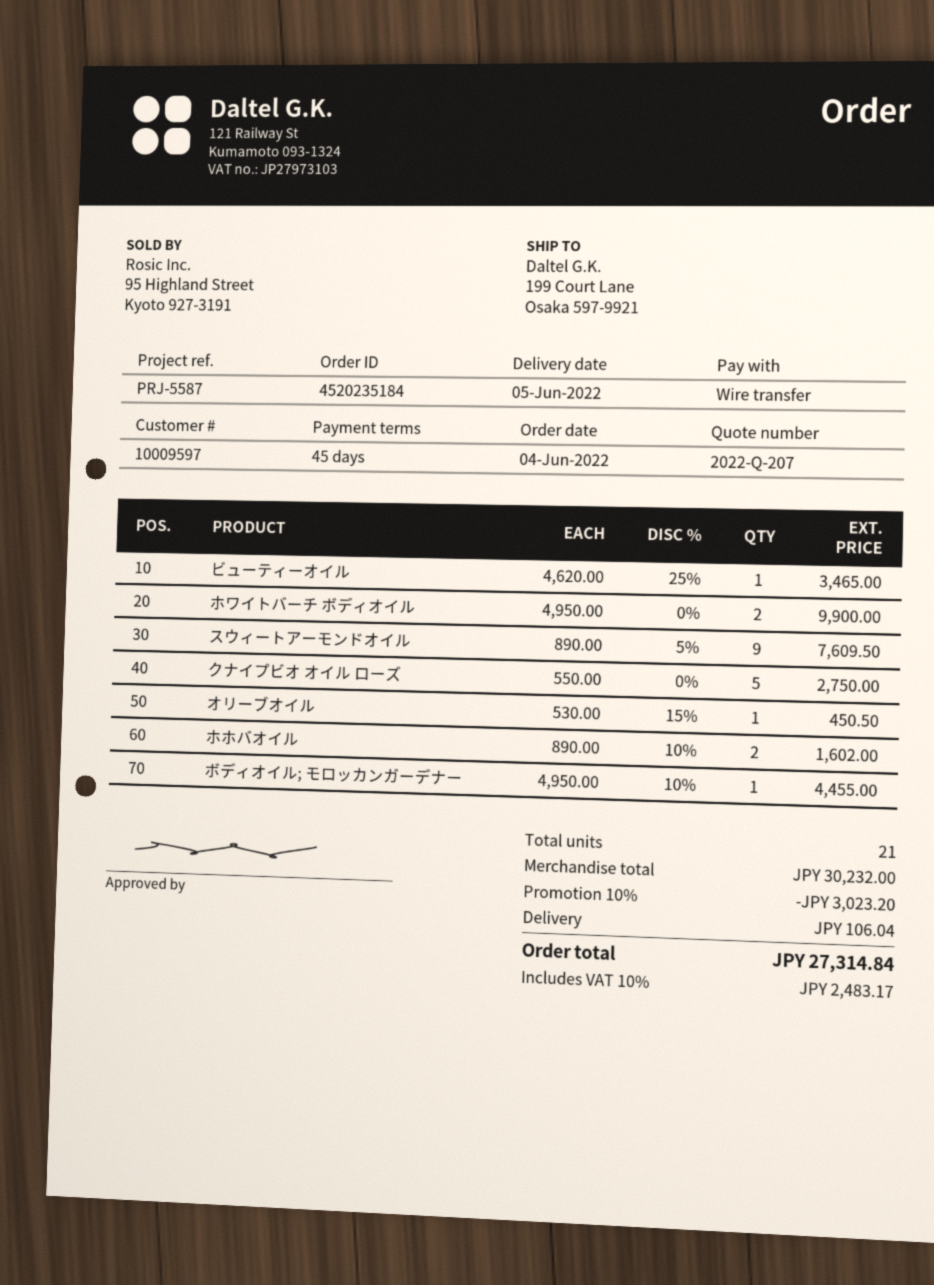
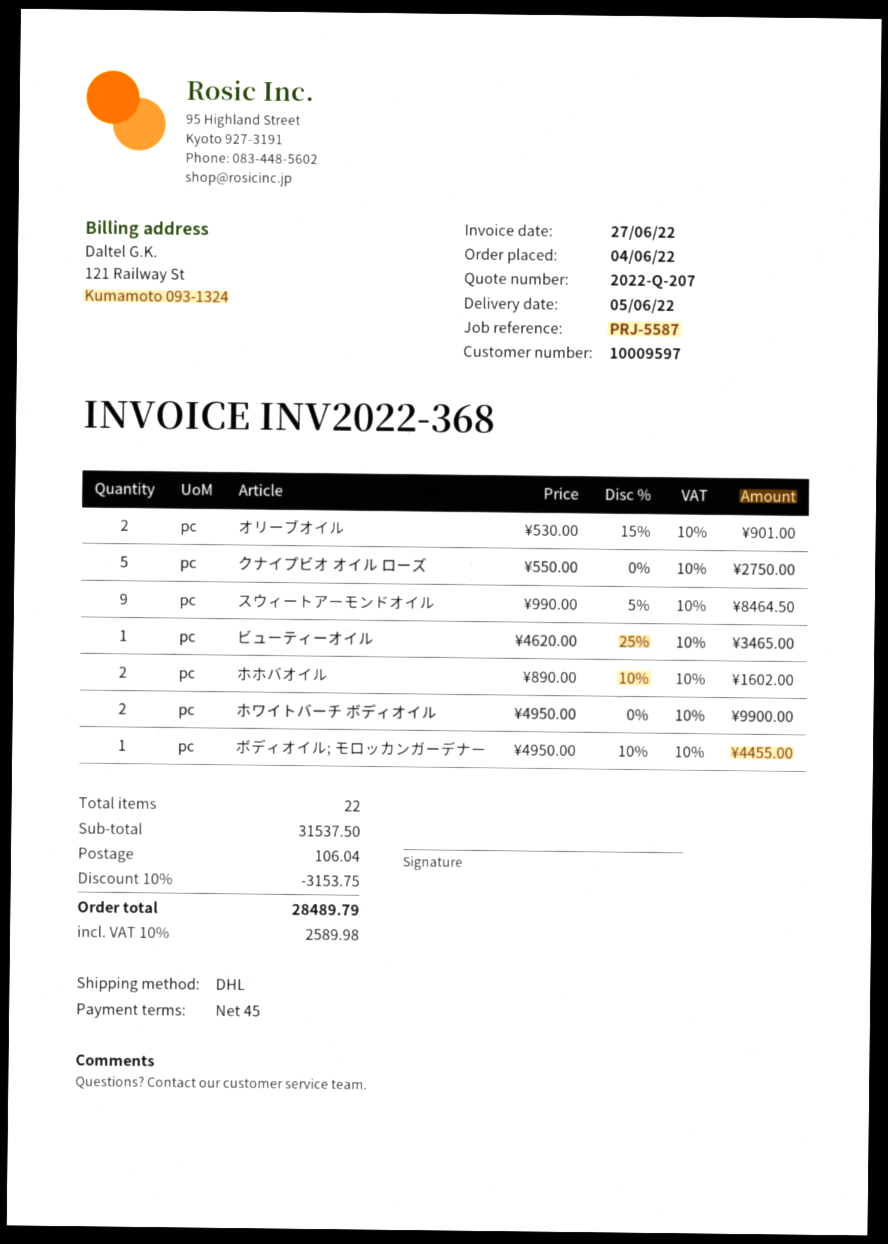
スウィートアーモンドオイル: 9 x 890.00 - 5% = 7609.50 -> 9 x 990.00 - 5% = 8464.50
オリーブオイル: 1 x 530.00 - 15% = 450.50 -> 2 x 530.00 - 15% = 901.00
total quantity: 21 -> 22
subtotal: 30232.00 -> 31537.50
discount: 10% = 3023.20 -> 10% = 3153.75
tax: 10% = 2483.17 -> 10% = 2589.98
total: 27314.84 -> 28489.79

